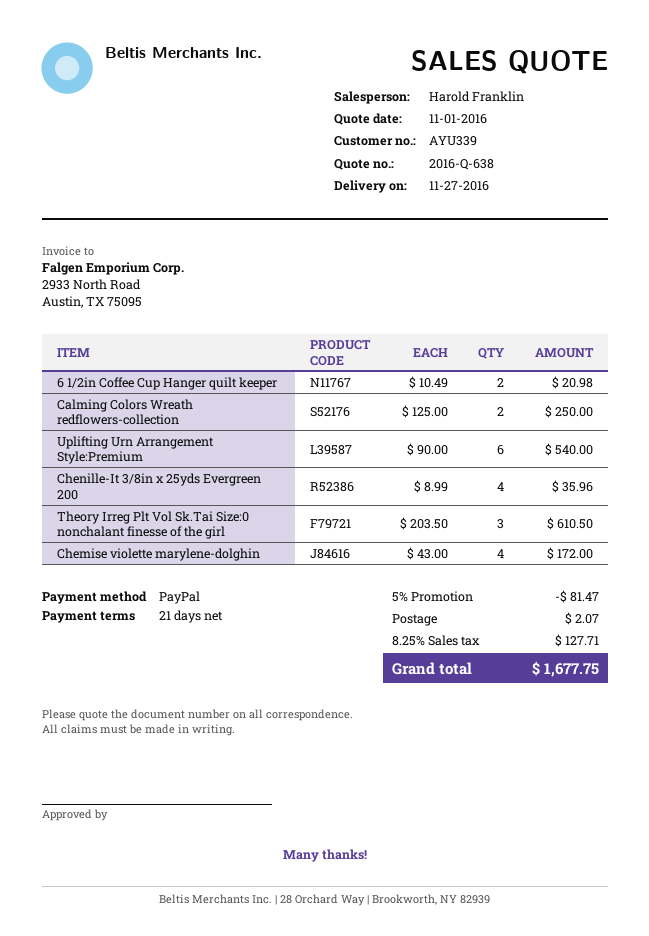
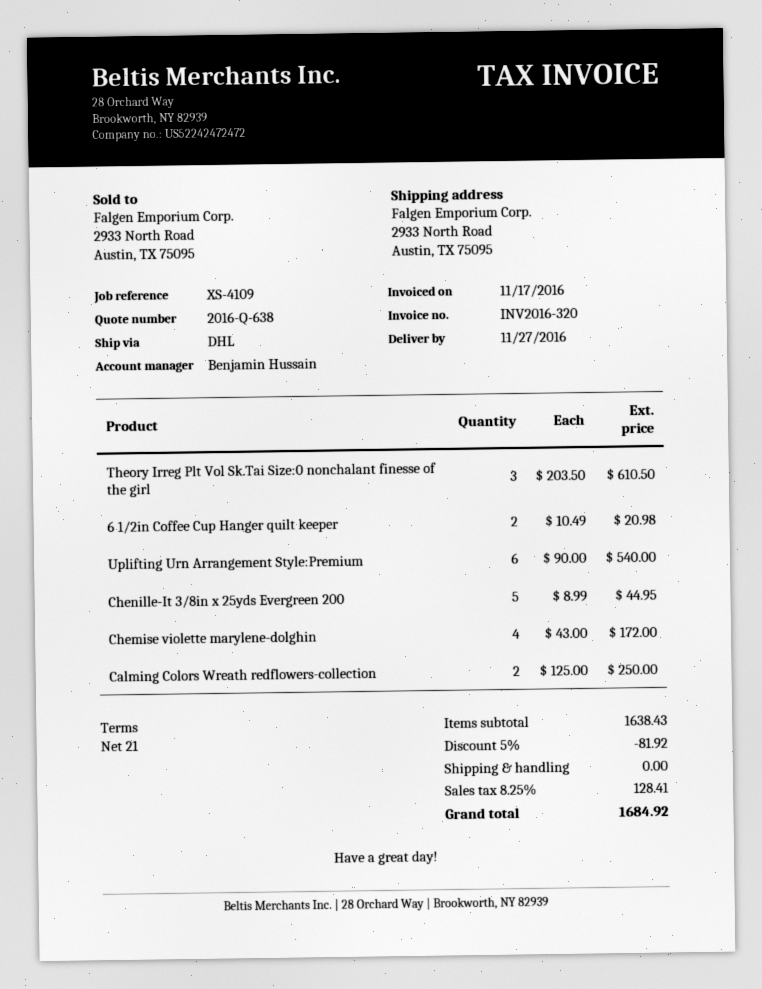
sales rep: Harold Franklin -> Benjamin Hussain
Chenille-It 3/8in x 25yds Evergreen 200: 4 x 8.99 = 35.96 -> 5 x 8.99 = 44.95
discount: 5% = 81.47 -> 5% = 81.92
shipping: 2.07 -> 0.00
tax: 8.25% = 127.71 -> 8.25% = 128.41
total: 1677.75 -> 1684.92

